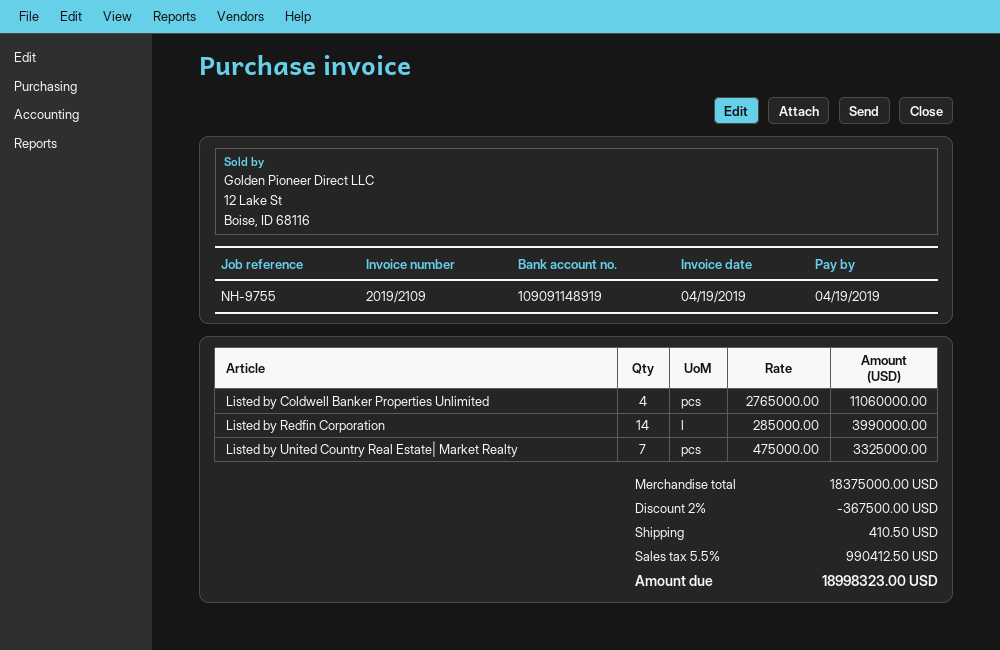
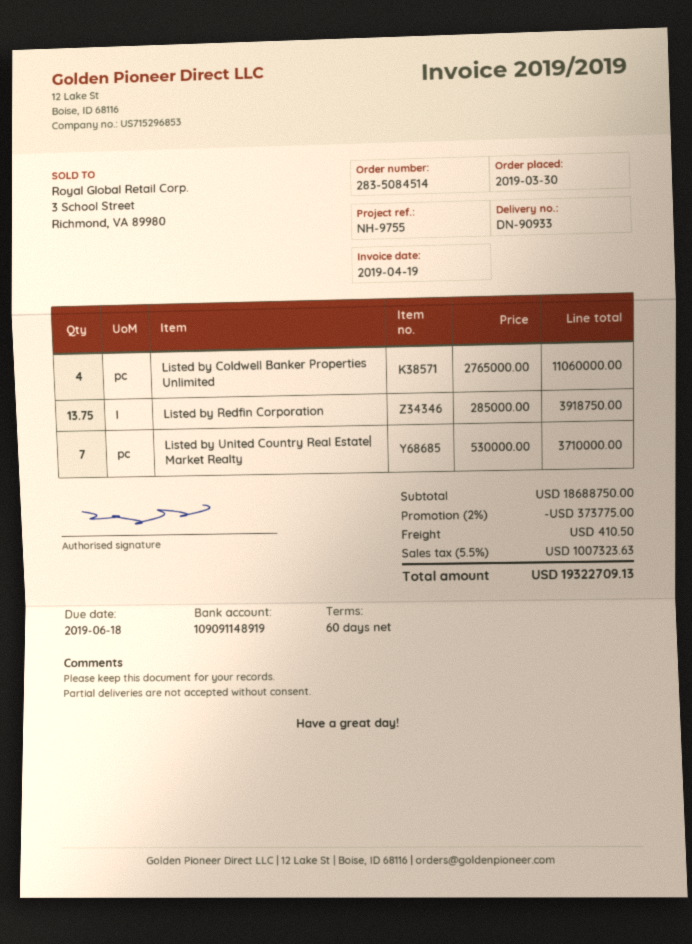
invoice number: 2019/2109 -> 2019/2019
due date: 2019-04-19 -> 2019-06-18
Listed by Redfin Corporation: 14 x 285000.00 = 3990000.00 -> 13.75 x 285000.00 = 3918750.00
Listed by United Country Real Estate| Market Realty: 7 x 475000.00 = 3325000.00 -> 7 x 530000.00 = 3710000.00
subtotal: 18375000.00 -> 18688750.00
discount: 2% = 367500.00 -> 2% = 373775.00
tax: 5.5% = 990412.50 -> 5.5% = 1007323.63
total: 18998323.00 -> 19322709.13

